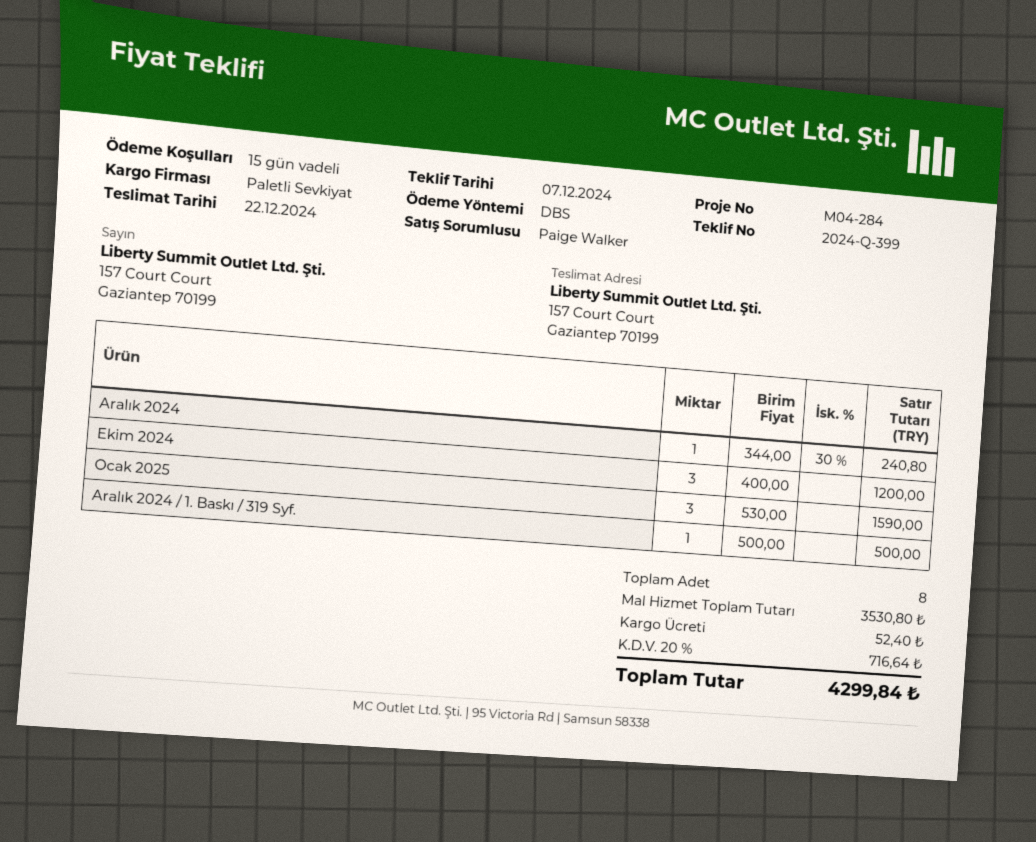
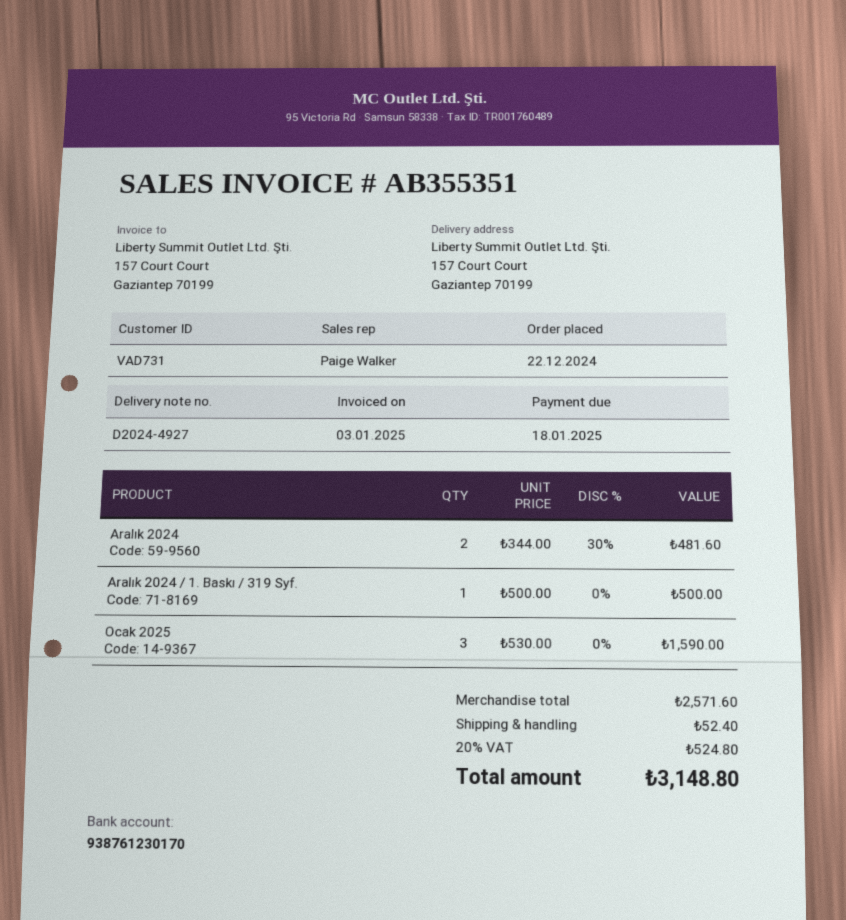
Aralık 2024: 1 x 344.00 - 30% = 240.80 -> 2 x 344.00 - 30% = 481.60
Ekim 2024: 3 x 400.00 = 1200.00 -> none
subtotal: 3530.80 -> 2571.60
tax: 20% = 716.64 -> 20% = 524.80
total: 4299.84 -> 3148.80

